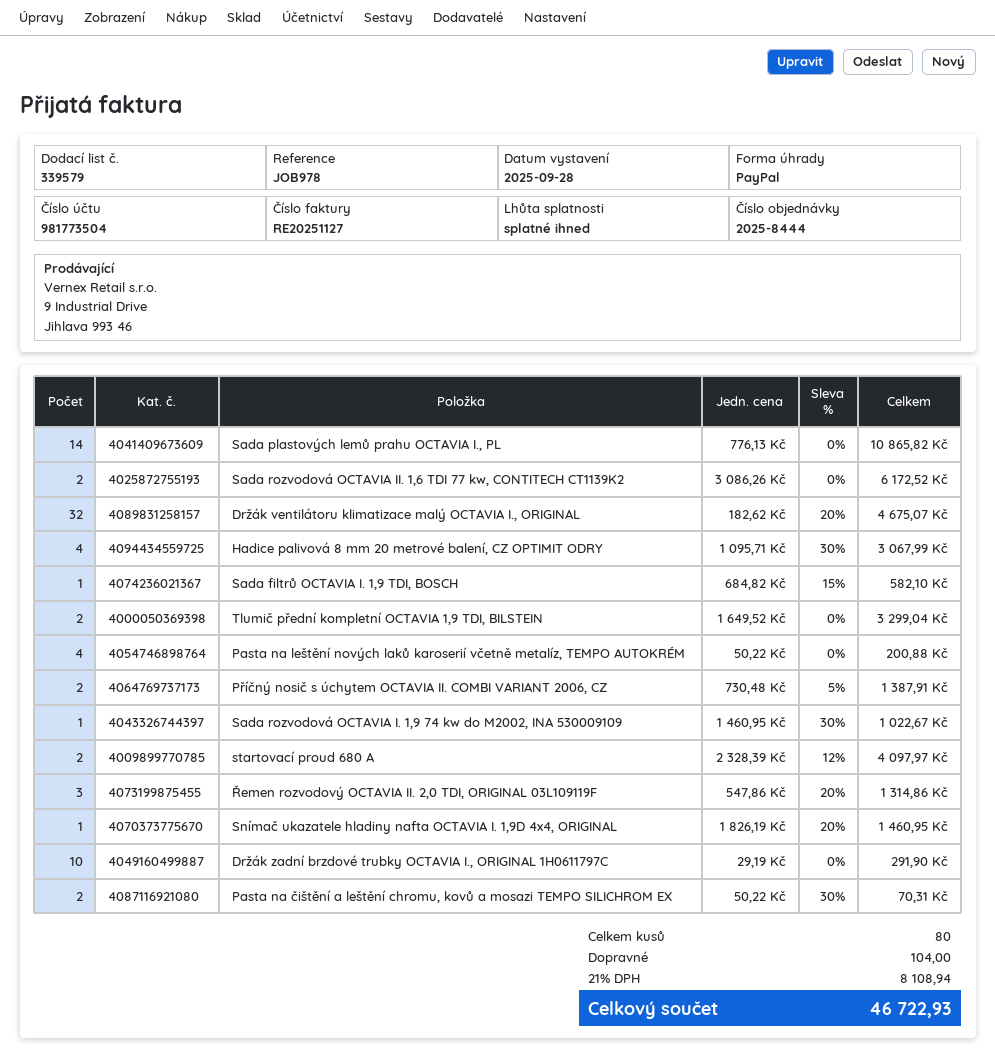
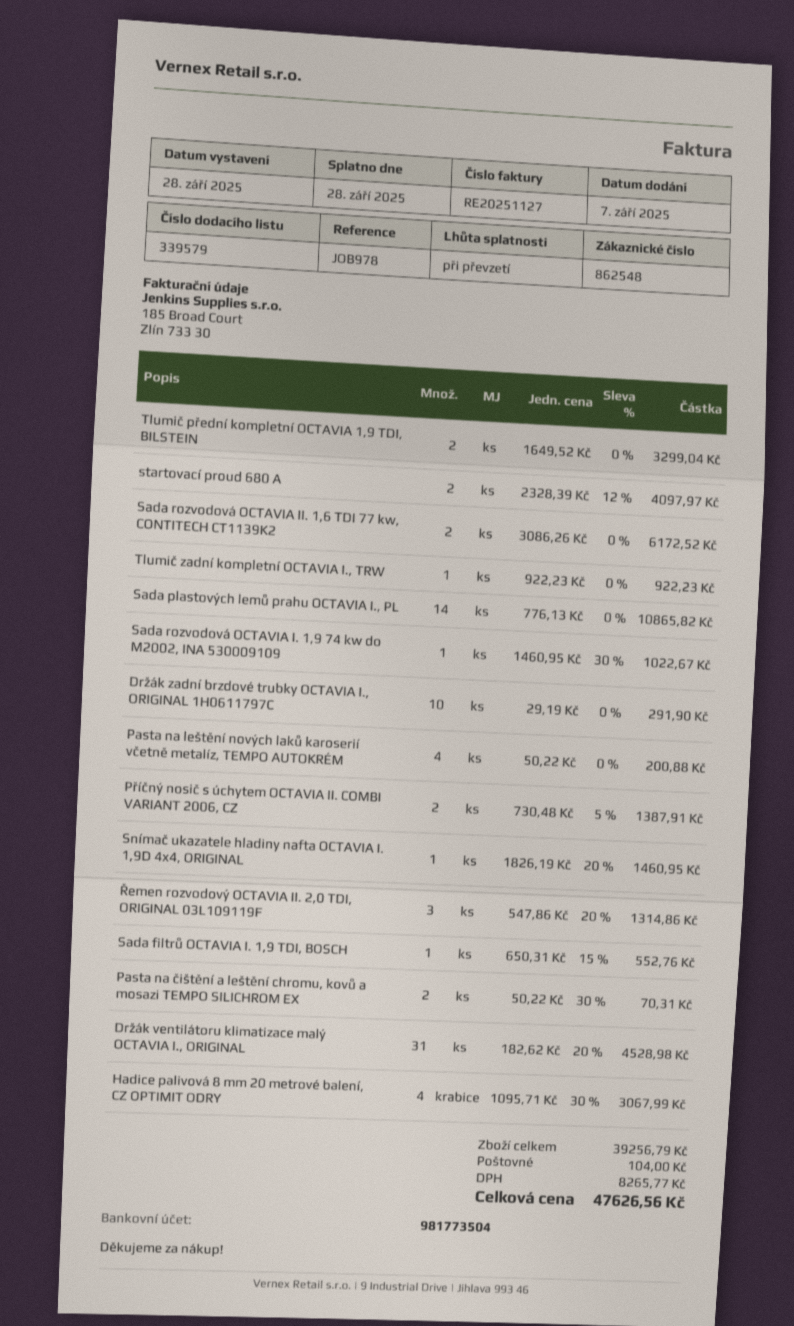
Držák ventilátoru klimatizace malý OCTAVIA I., ORIGINAL: 32 x 182.62 - 20% = 4675.07 -> 31 x 182.62 - 20% = 4528.98
Sada filtrů OCTAVIA I. 1,9 TDI, BOSCH: 1 x 684.82 - 15% = 582.10 -> 1 x 650.31 - 15% = 552.76
Tlumič zadní kompletní OCTAVIA I., TRW: none -> 1 x 922.23 = 922.23
tax: 8108.94 -> 8265.77
total: 46722.93 -> 47626.56

